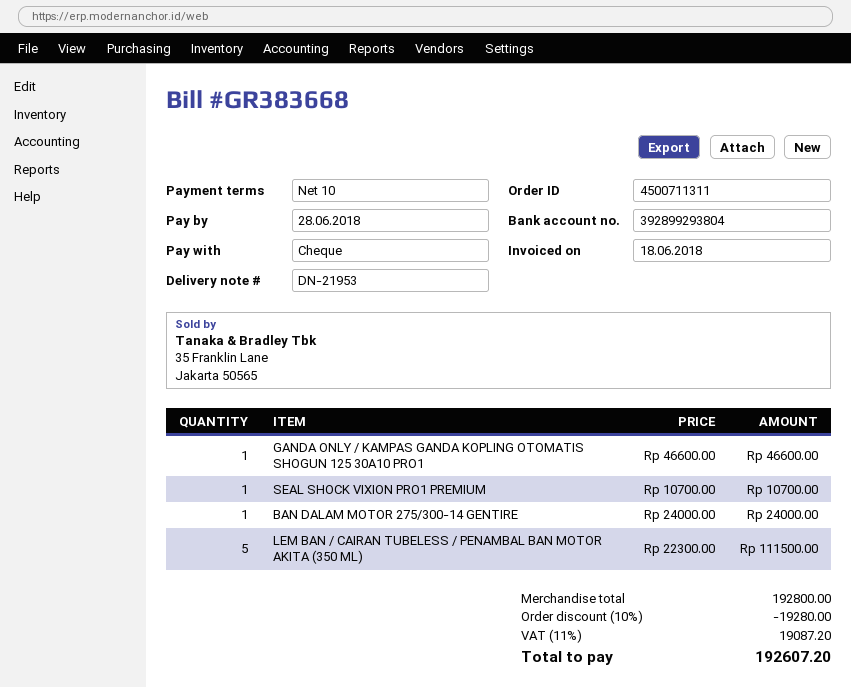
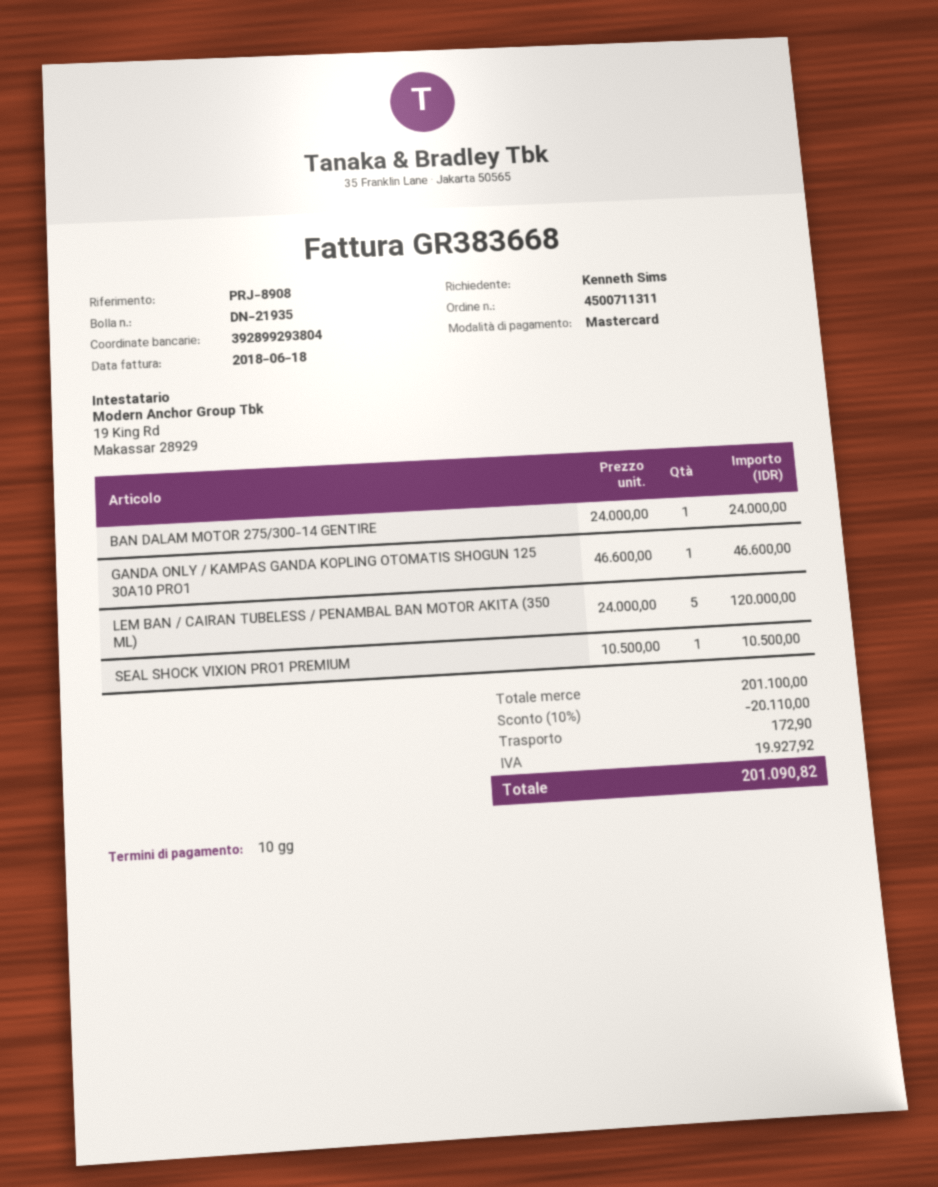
delivery note number: DN-21953 -> DN-21935
payment method: cheque -> Mastercard
SEAL SHOCK VIXION PRO1 PREMIUM: 1 x 10700.00 = 10700.00 -> 1 x 10500.00 = 10500.00
LEM BAN / CAIRAN TUBELESS / PENAMBAL BAN MOTOR AKITA (350 ML): 5 x 22300.00 = 111500.00 -> 5 x 24000.00 = 120000.00
subtotal: 192800.00 -> 201100.00
discount: 10% = 19280.00 -> 10% = 20110.00
shipping: none -> 172.90
tax: 19087.20 -> 19927.92
total: 192607.20 -> 201090.82

